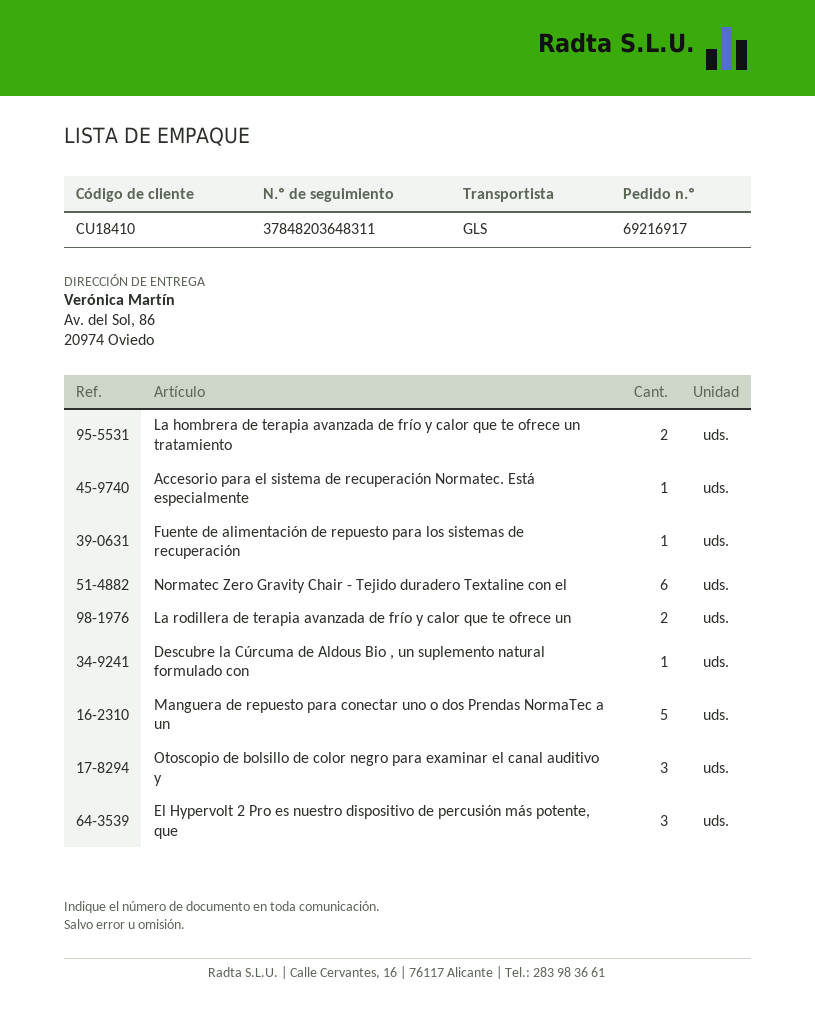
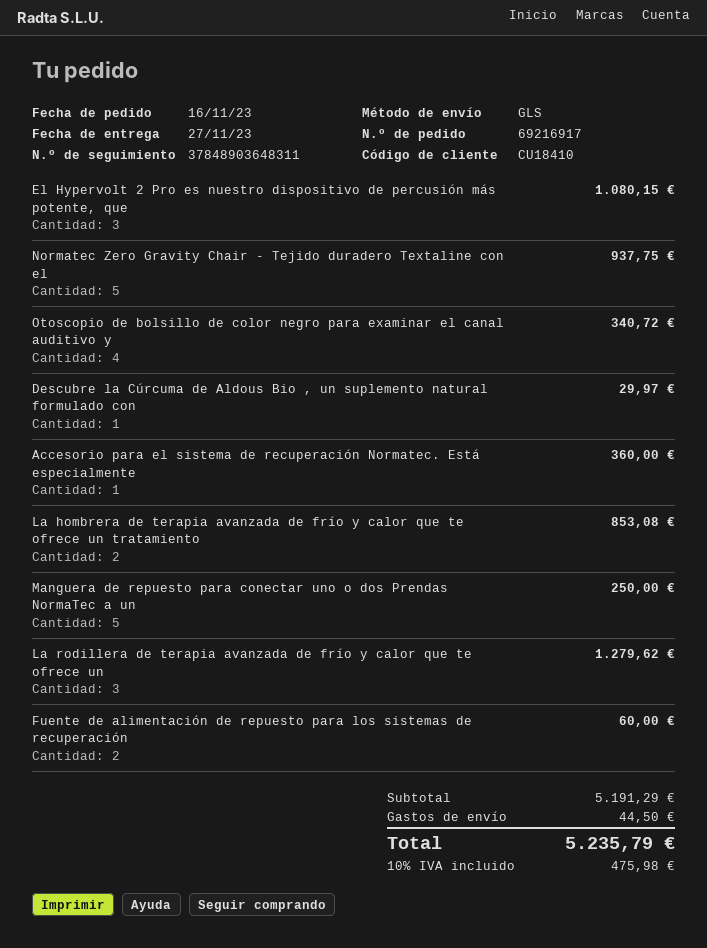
tracking number: 37848203648311 -> 37848903648311
Fuente de alimentación de repuesto para los sistemas de recuperación: 1 -> 2
Normatec Zero Gravity Chair - Tejido duradero Textaline con el: 6 -> 5
La rodillera de terapia avanzada de frío y calor que te ofrece un: 2 -> 3
Otoscopio de bolsillo de color negro para examinar el canal auditivo y: 3 -> 4

